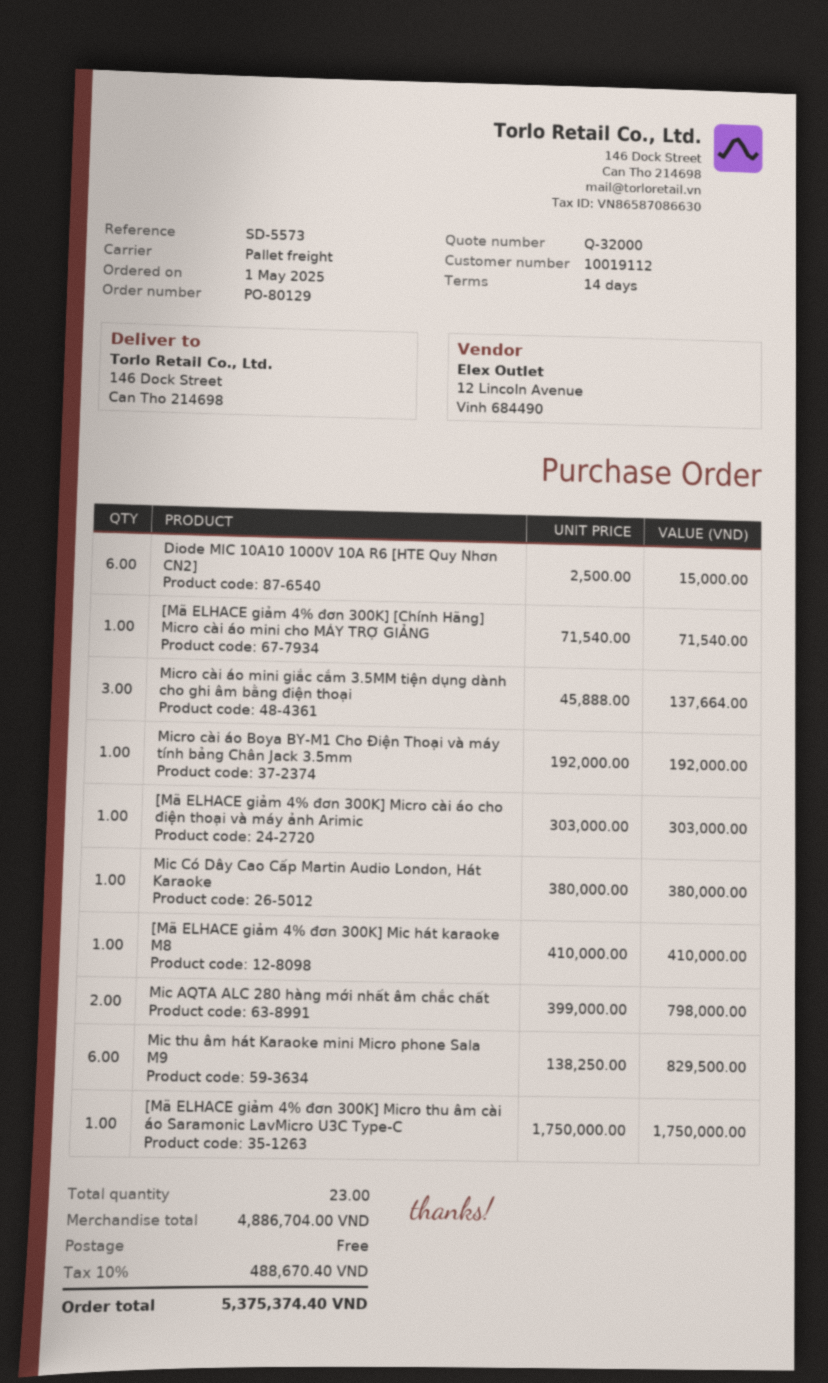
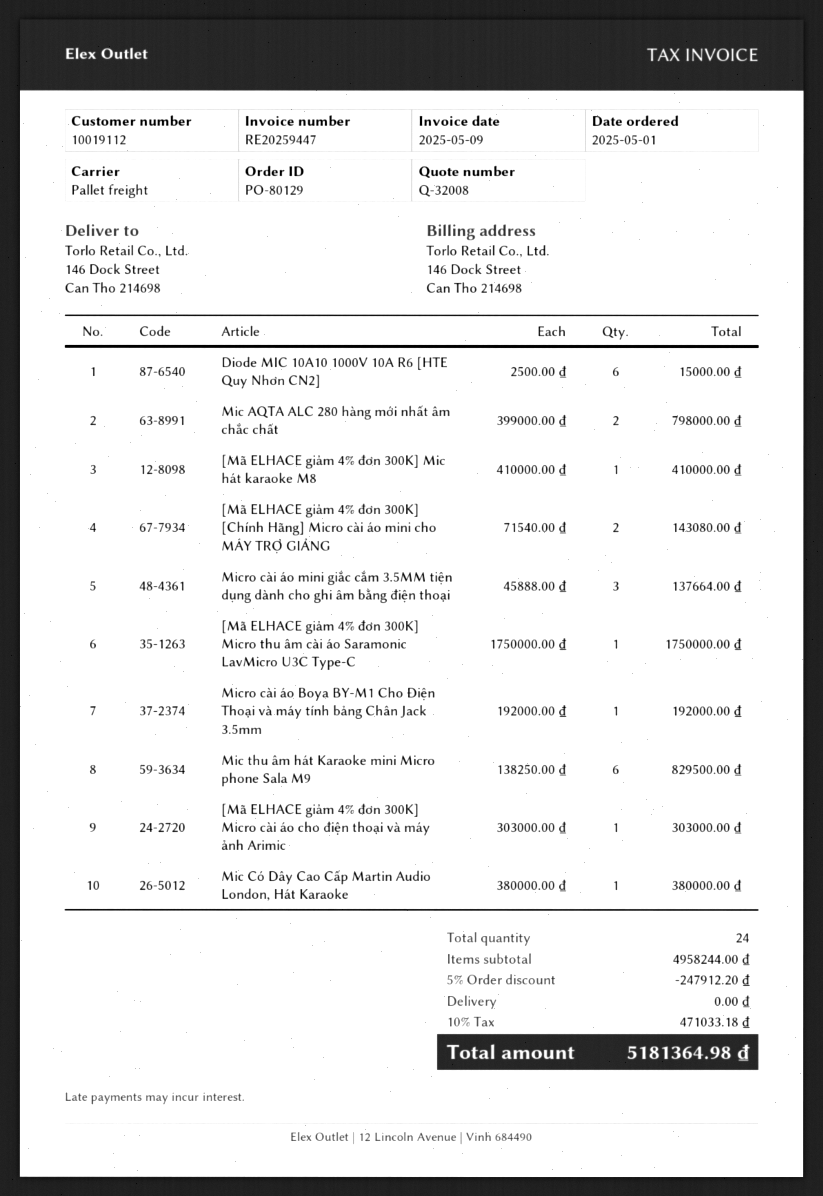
quote number: Q-32000 -> Q-32008
[Mã ELHACE giảm 4% đơn 300K] [Chính Hãng] Micro cài áo mini cho MÁY TRỢ GIẢNG: 1 x 71540.00 = 71540.00 -> 2 x 71540.00 = 143080.00
total quantity: 23 -> 24
subtotal: 4886704.00 -> 4958244.00
discount: none -> 5% = 247912.20
tax: 10% = 488670.40 -> 10% = 471033.18
total: 5375374.40 -> 5181364.98

